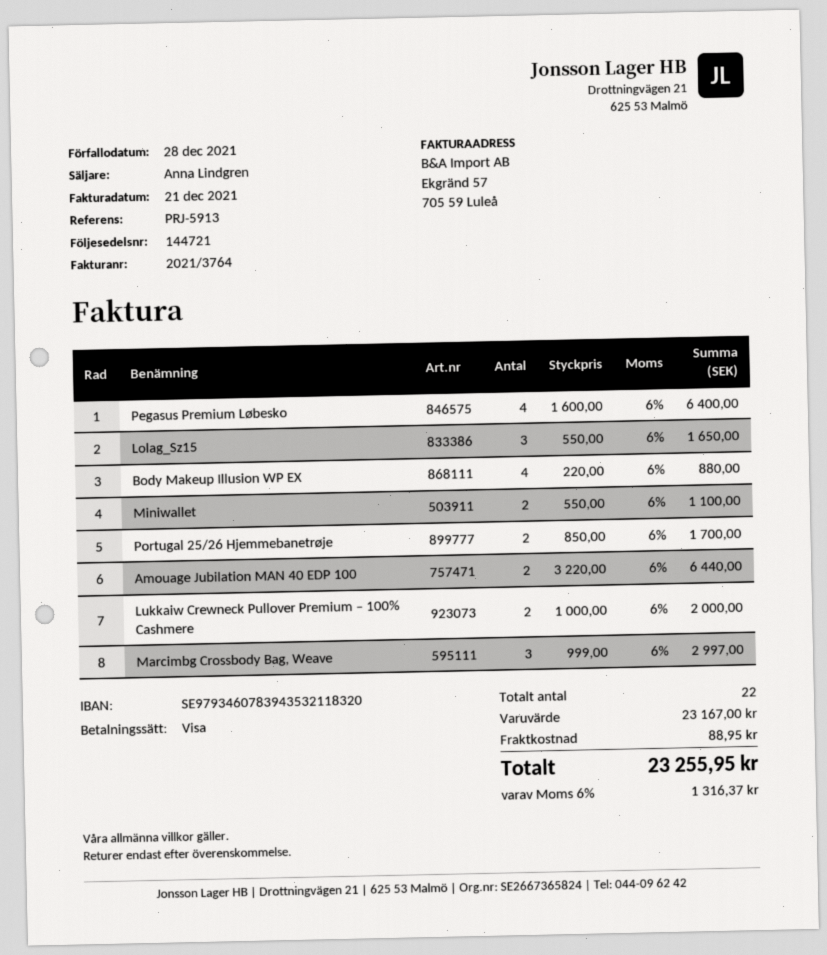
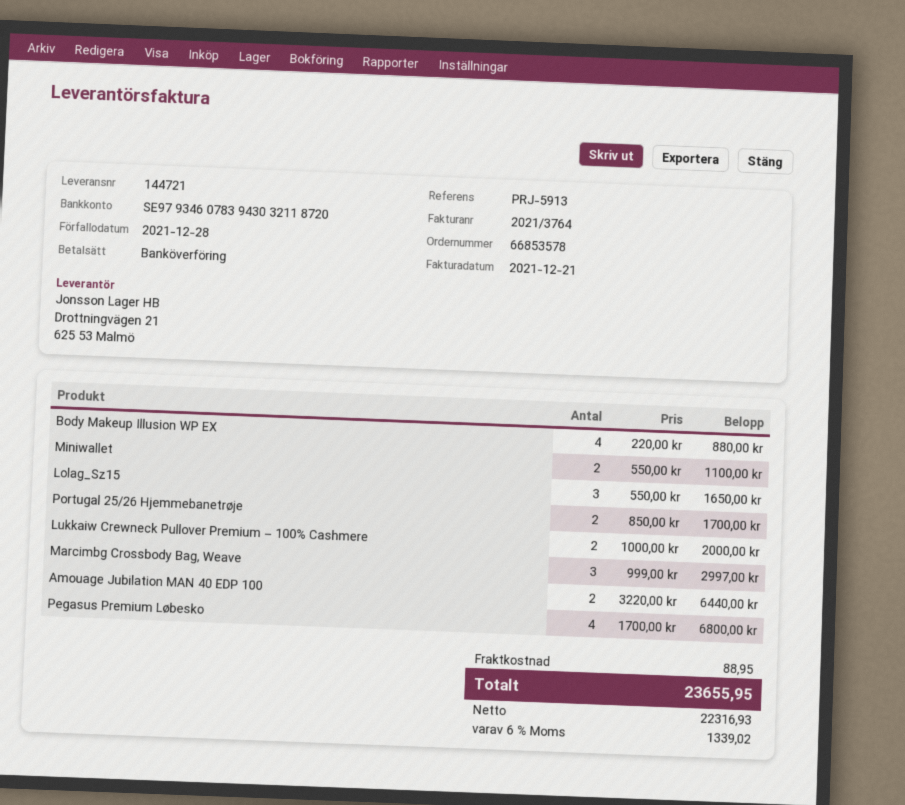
payment method: Visa -> bank transfer
bank account: SE9793460783943532118320 -> SE9793460783943032118720
Pegasus Premium Løbesko: 4 x 1600.00 = 6400.00 -> 4 x 1700.00 = 6800.00
tax: 6% = 1316.37 -> 6% = 1339.02
total: 23255.95 -> 23655.95

